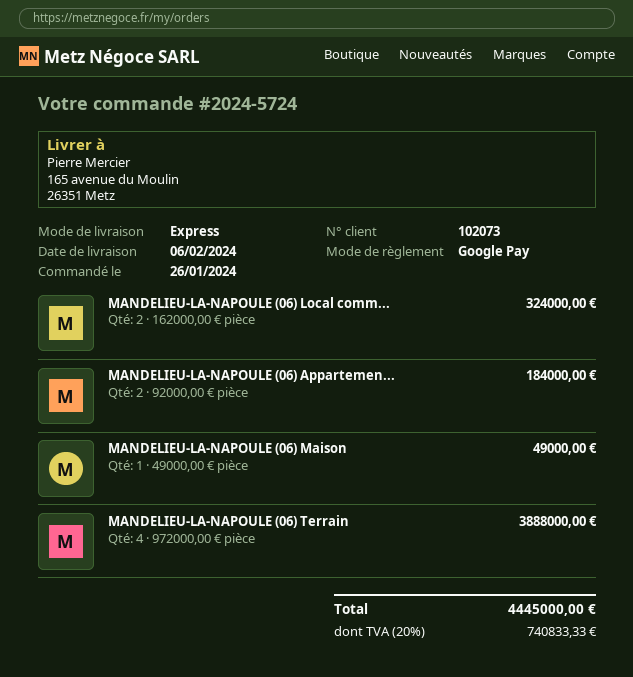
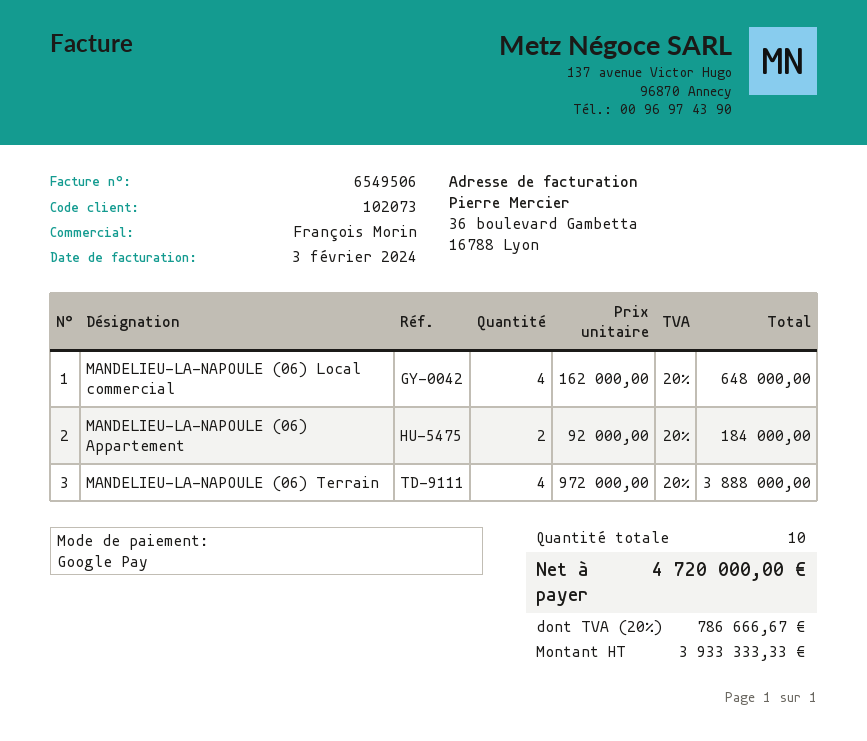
MANDELIEU-LA-NAPOULE (06) Local comm...: 2 x 162000.00 = 324000.00 -> 4 x 162000.00 = 648000.00
MANDELIEU-LA-NAPOULE (06) Maison: 1 x 49000.00 = 49000.00 -> none
tax: 20% = 740833.33 -> 20% = 786666.67
total: 4445000.00 -> 4720000.00

